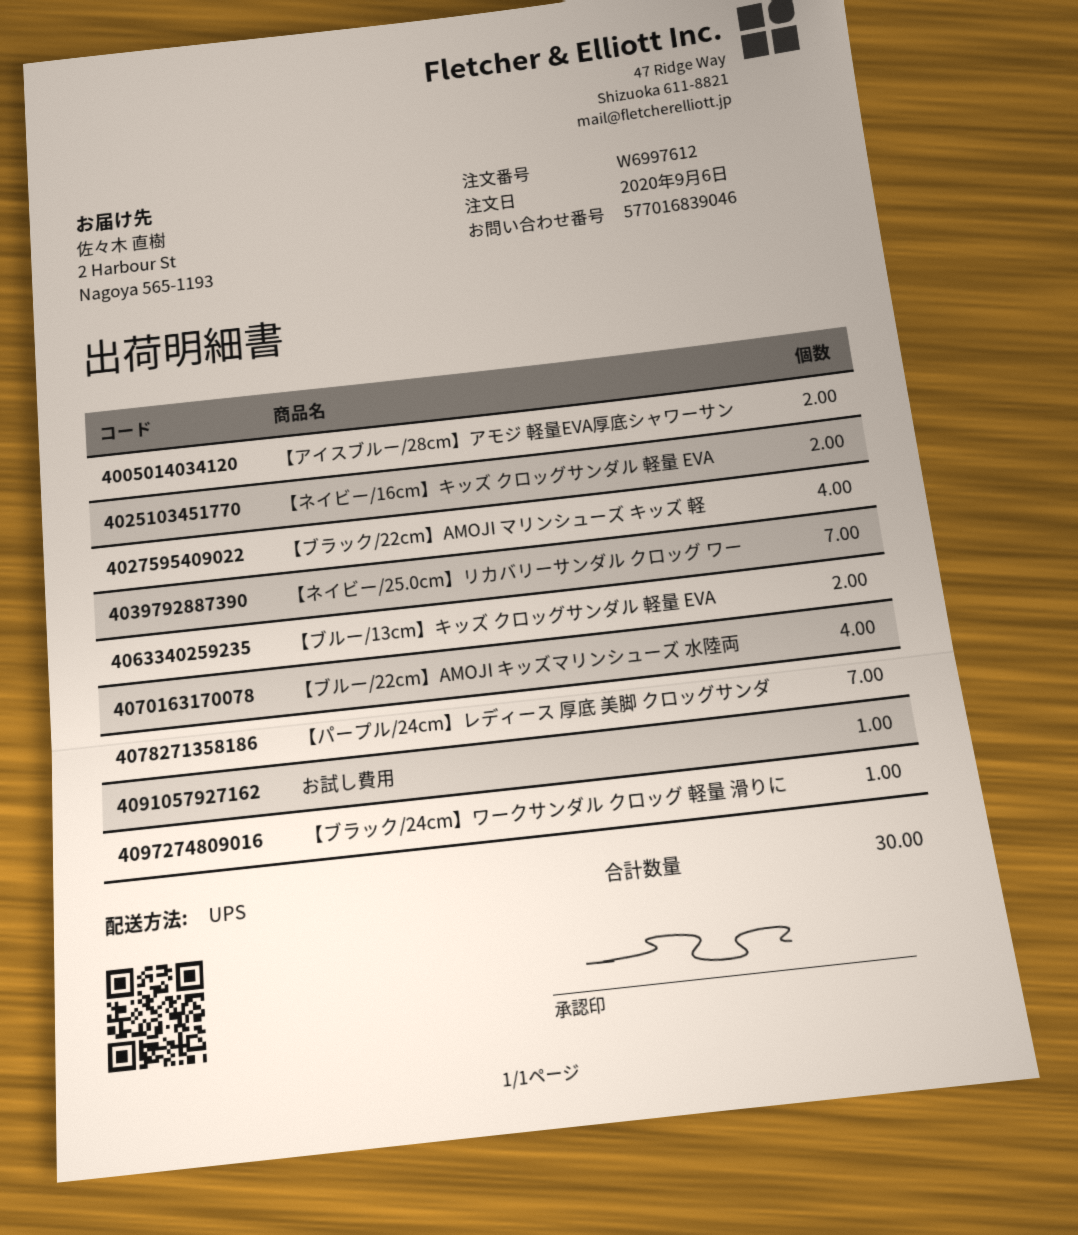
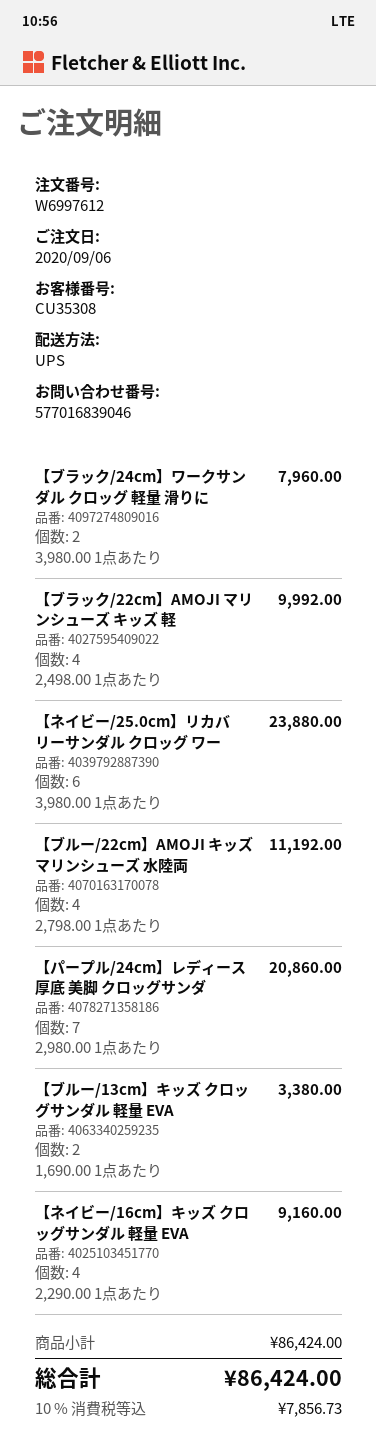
【アイスブルー/28cm】アモジ 軽量EVA厚底シャワーサン: 2 -> none
【ネイビー/16cm】キッズ クロッグサンダル 軽量 EVA: 2 -> 4
【ネイビー/25.0cm】リカバリーサンダル クロッグ ワー: 7 -> 6
お試し費用: 1 -> none
【ブラック/24cm】ワークサンダル クロッグ 軽量 滑りに: 1 -> 2

